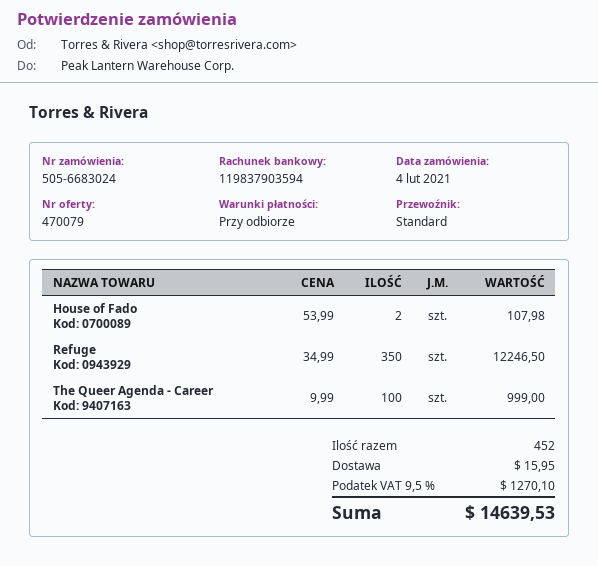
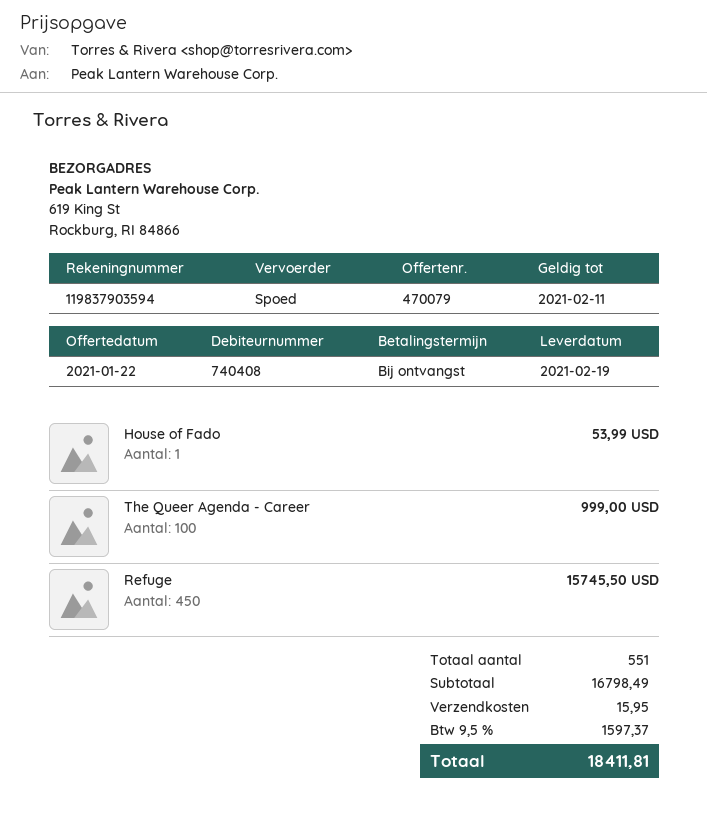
shipping method: standard -> express
House of Fado: 2 for 107.98 -> 1 for 53.99
Refuge: 350 for 12246.50 -> 450 for 15745.50
total quantity: 452 -> 551
tax: 9.5% = 1270.10 -> 9.5% = 1597.37
total: 14639.53 -> 18411.81

